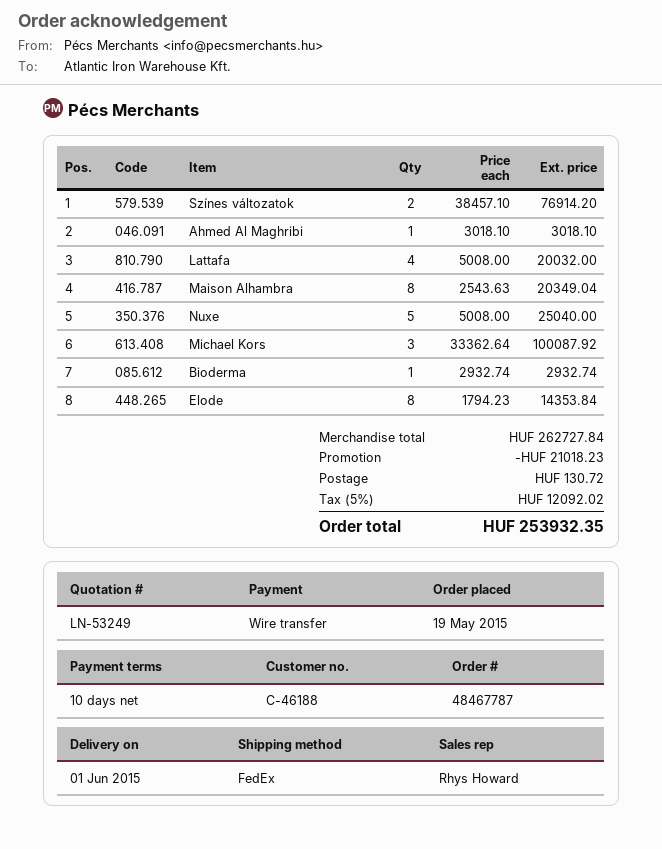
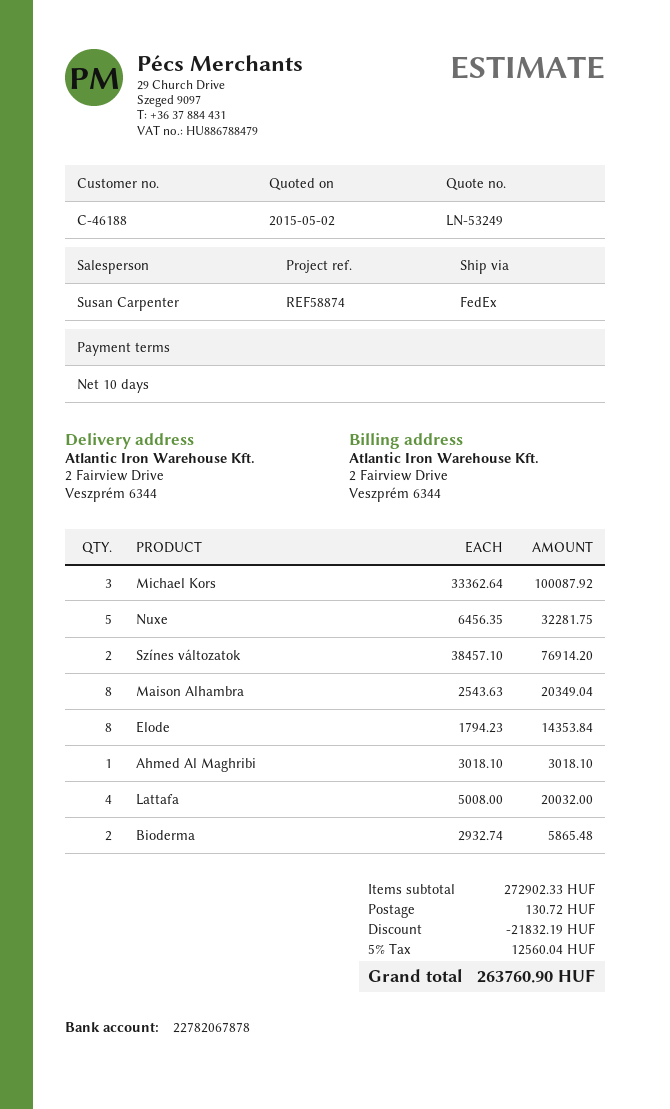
sales rep: Rhys Howard -> Susan Carpenter
Nuxe: 5 x 5008.00 = 25040.00 -> 5 x 6456.35 = 32281.75
Bioderma: 1 x 2932.74 = 2932.74 -> 2 x 2932.74 = 5865.48
subtotal: 262727.84 -> 272902.33
discount: 21018.23 -> 21832.19
tax: 5% = 12092.02 -> 5% = 12560.04
total: 253932.35 -> 263760.90

